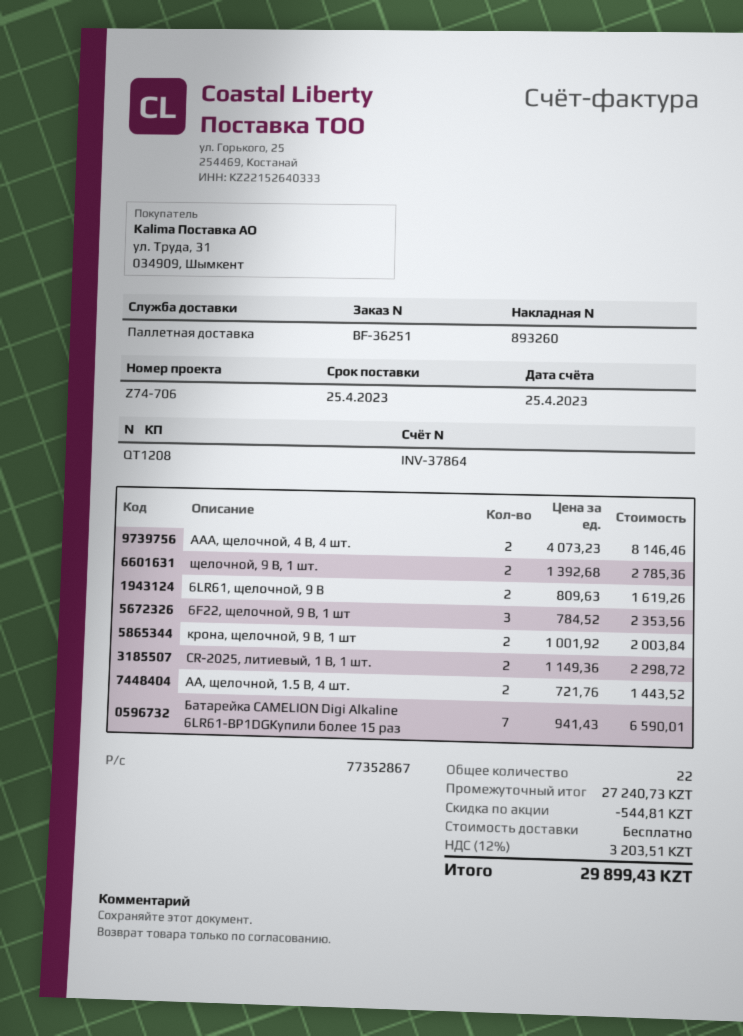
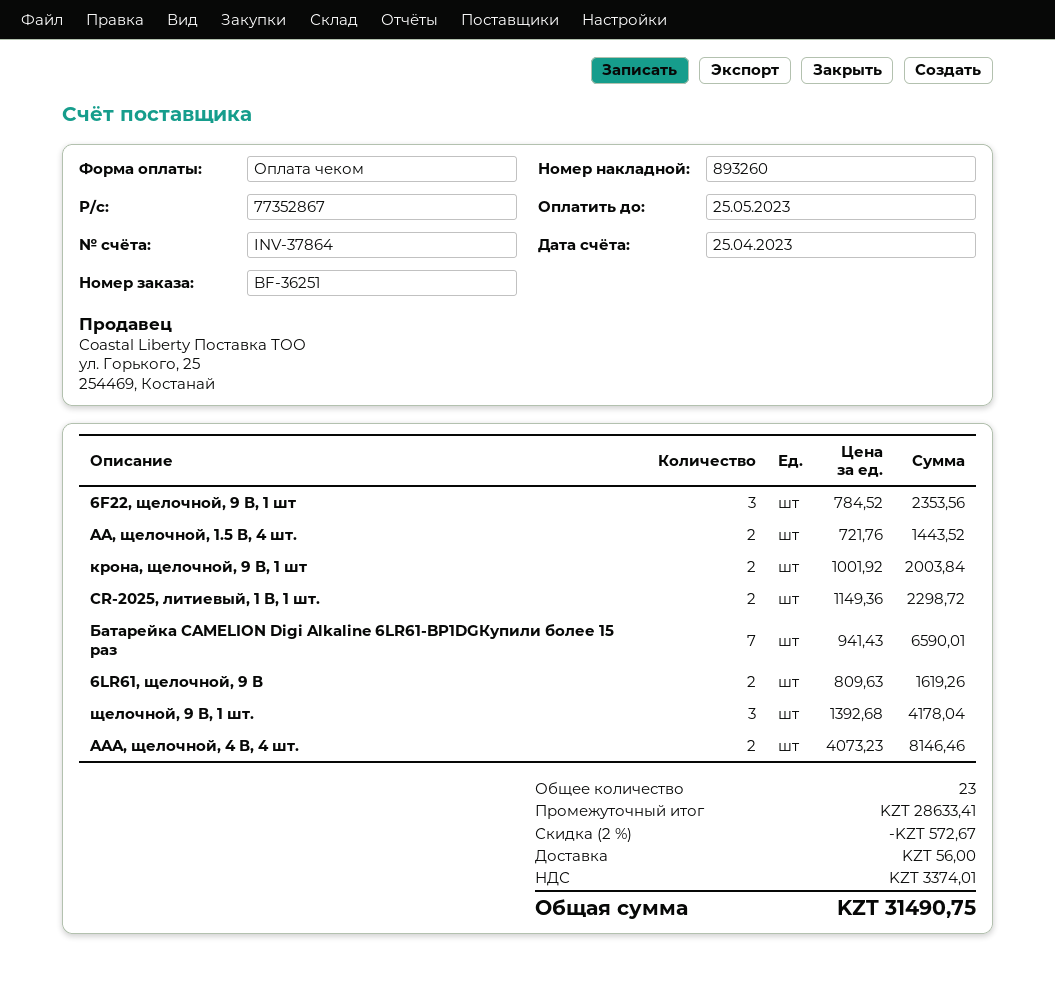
щелочной, 9 В, 1 шт.: 2 x 1392.68 = 2785.36 -> 3 x 1392.68 = 4178.04
total quantity: 22 -> 23
subtotal: 27240.73 -> 28633.41
discount: 544.81 -> 572.67
shipping: 0.00 -> 56.00
tax: 3203.51 -> 3374.01
total: 29899.43 -> 31490.75

